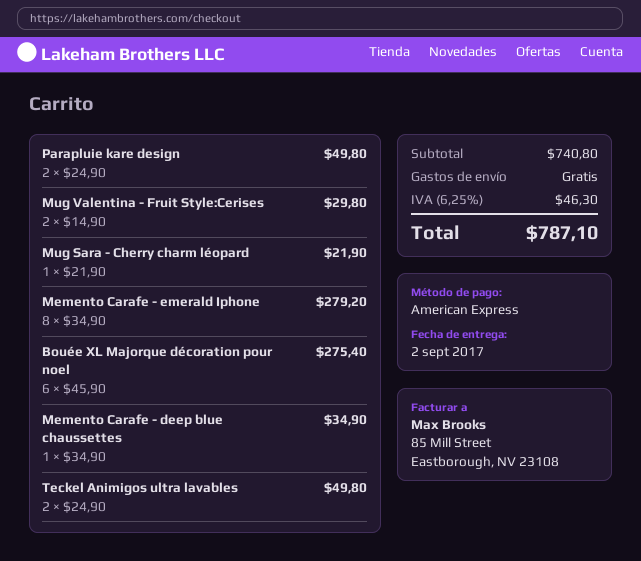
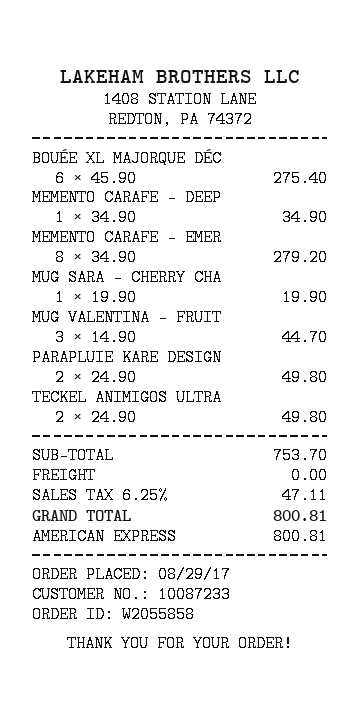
Mug Valentina - Fruit Style:Cerises: 2 x 14.90 = 29.80 -> 3 x 14.90 = 44.70
Mug Sara - Cherry charm léopard: 1 x 21.90 = 21.90 -> 1 x 19.90 = 19.90
subtotal: 740.80 -> 753.70
tax: 6.25% = 46.30 -> 6.25% = 47.11
total: 787.10 -> 800.81

